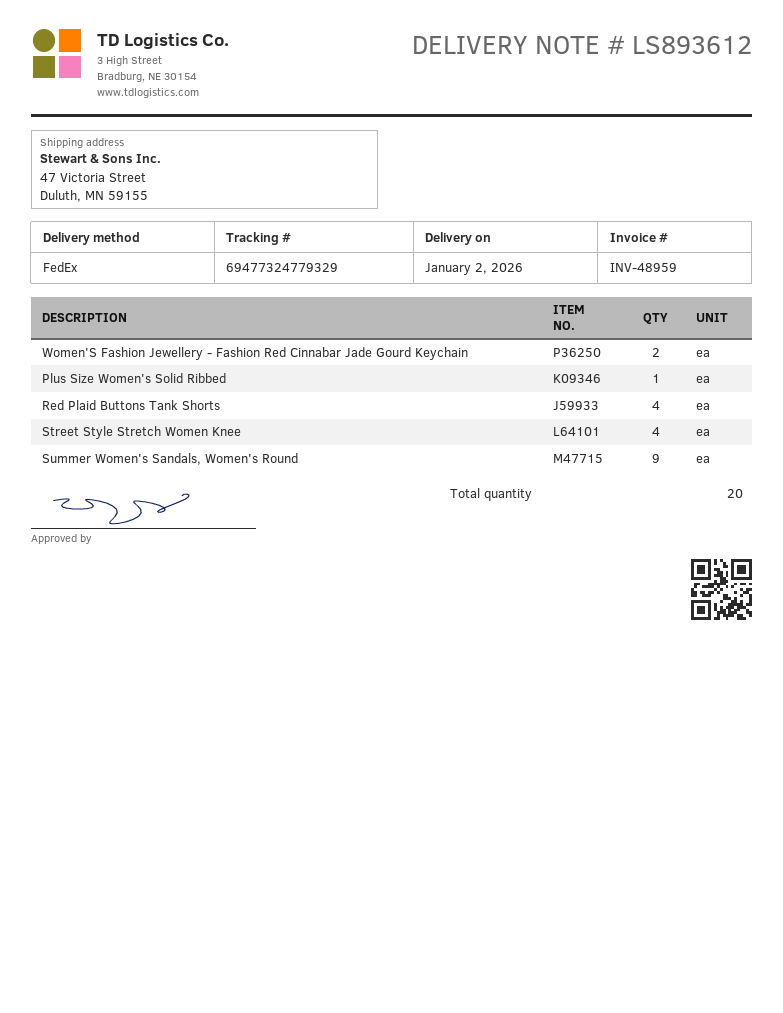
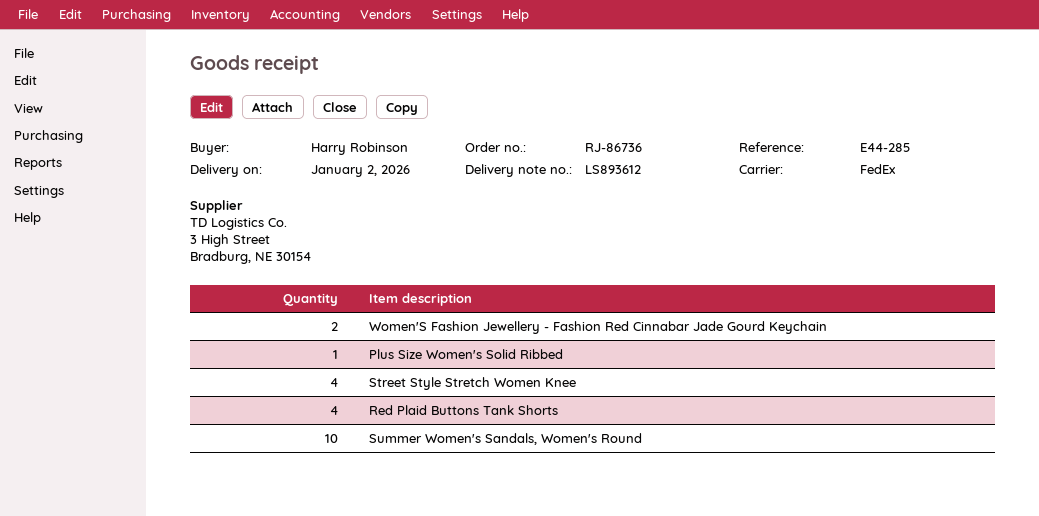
Summer Women's Sandals, Women's Round: 9 -> 10

